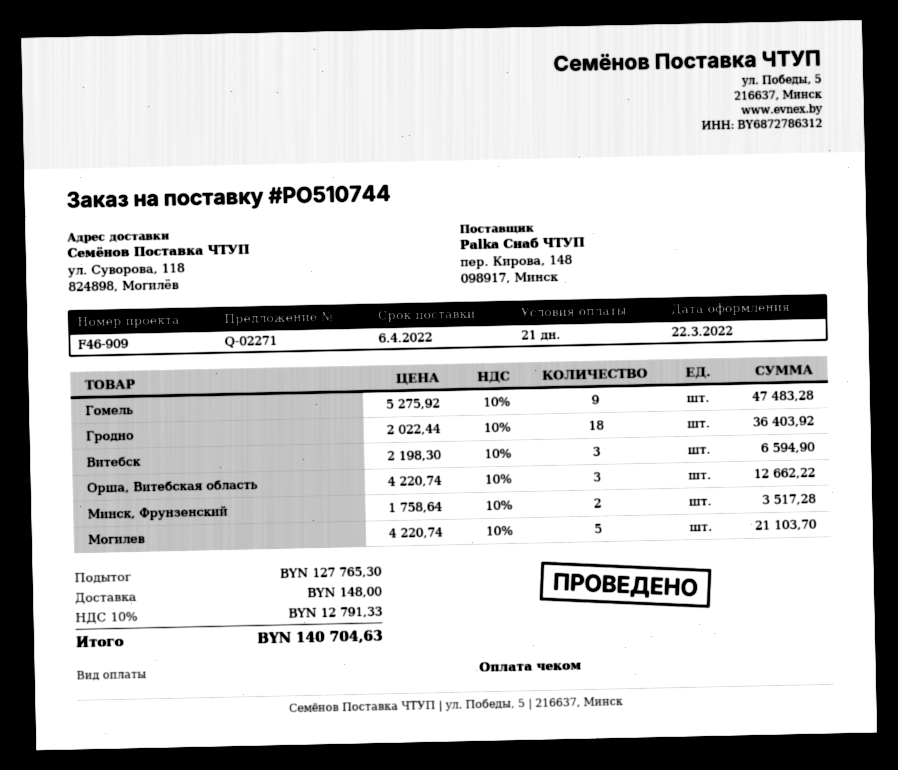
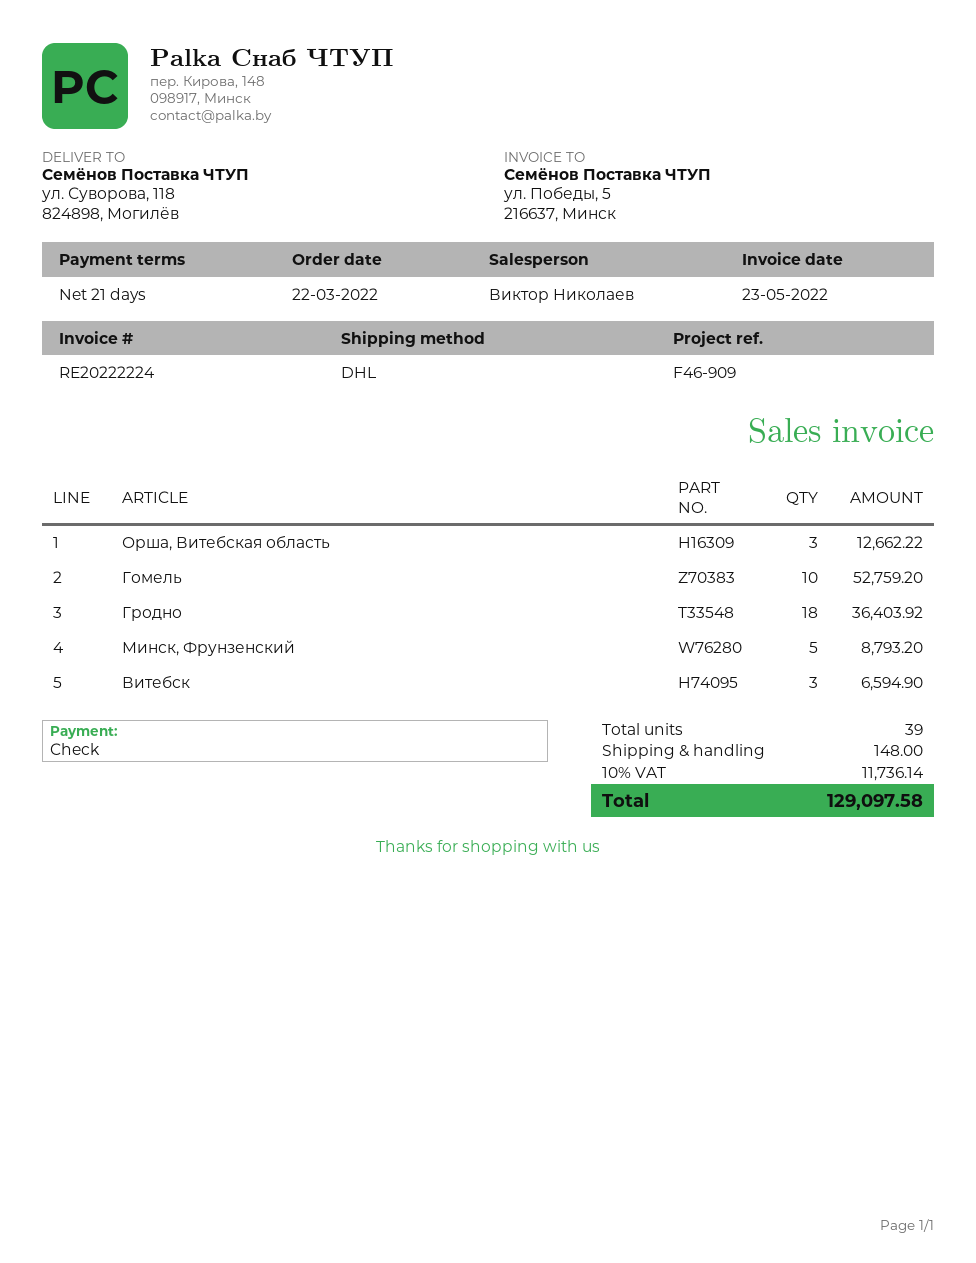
Гомель: 9 for 47483.28 -> 10 for 52759.20
Минск, Фрунзенский: 2 for 3517.28 -> 5 for 8793.20
Могилев: 5 for 21103.70 -> none
tax: 10% = 12791.33 -> 10% = 11736.14
total: 140704.63 -> 129097.58

